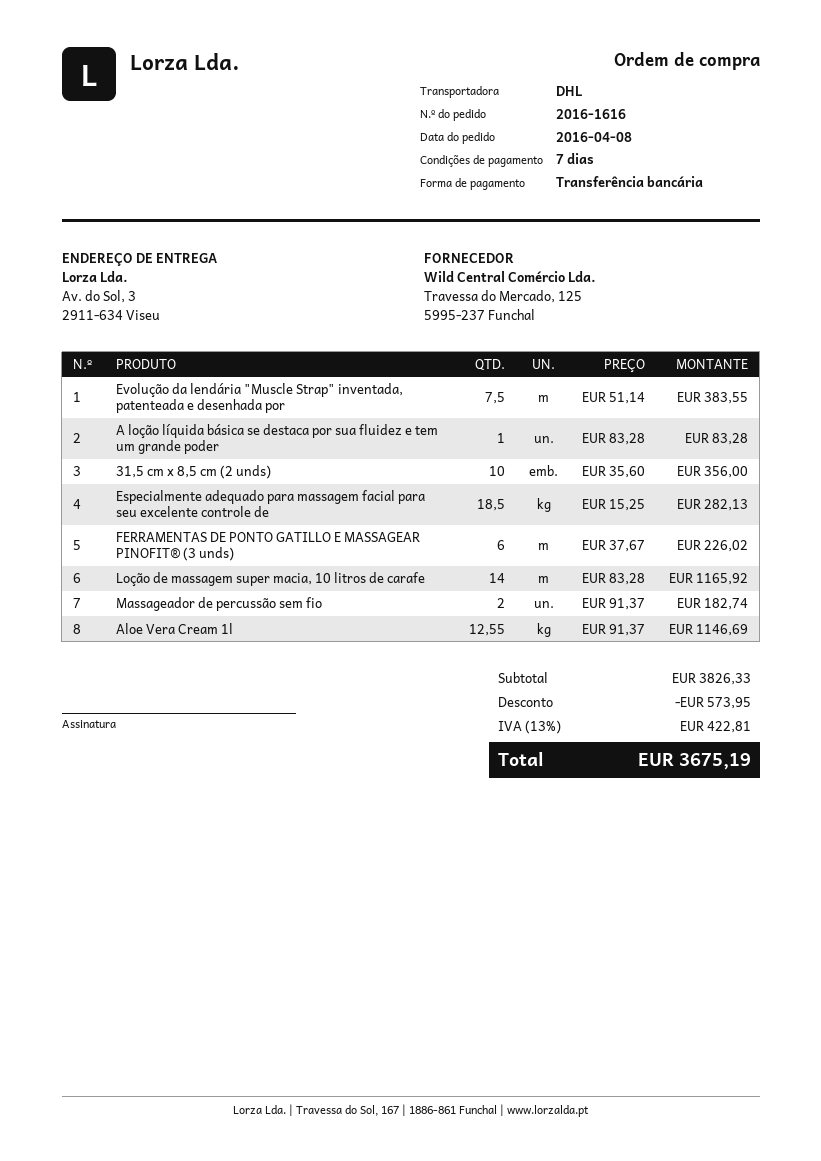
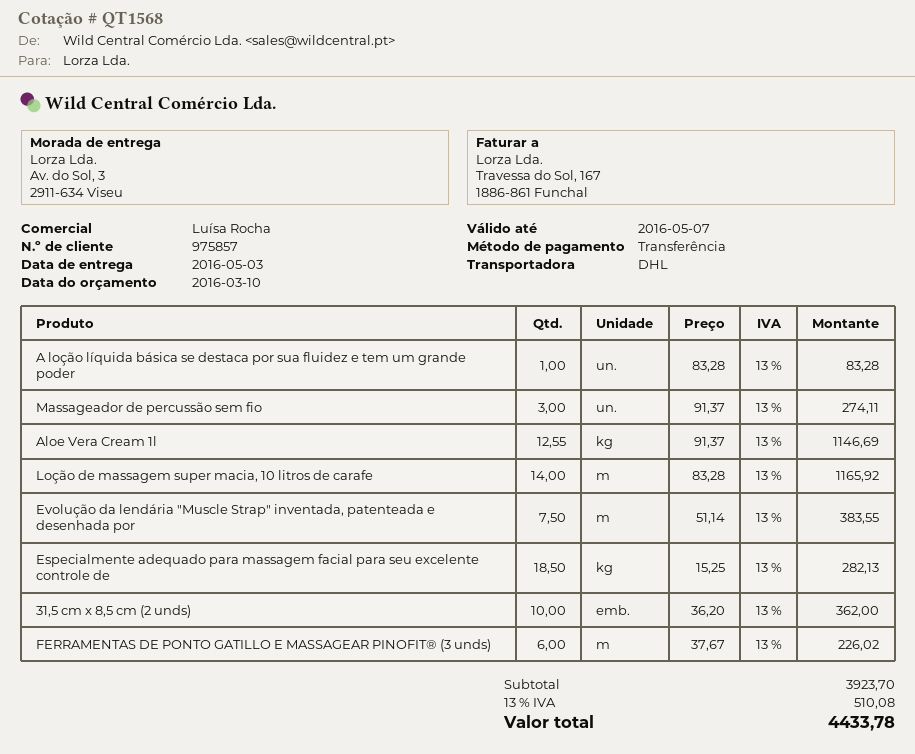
31,5 cm x 8,5 cm (2 unds): 10 x 35.60 = 356.00 -> 10 x 36.20 = 362.00
Massageador de percussão sem fio: 2 x 91.37 = 182.74 -> 3 x 91.37 = 274.11
subtotal: 3826.33 -> 3923.70
discount: 573.95 -> none
tax: 13% = 422.81 -> 13% = 510.08
total: 3675.19 -> 4433.78

